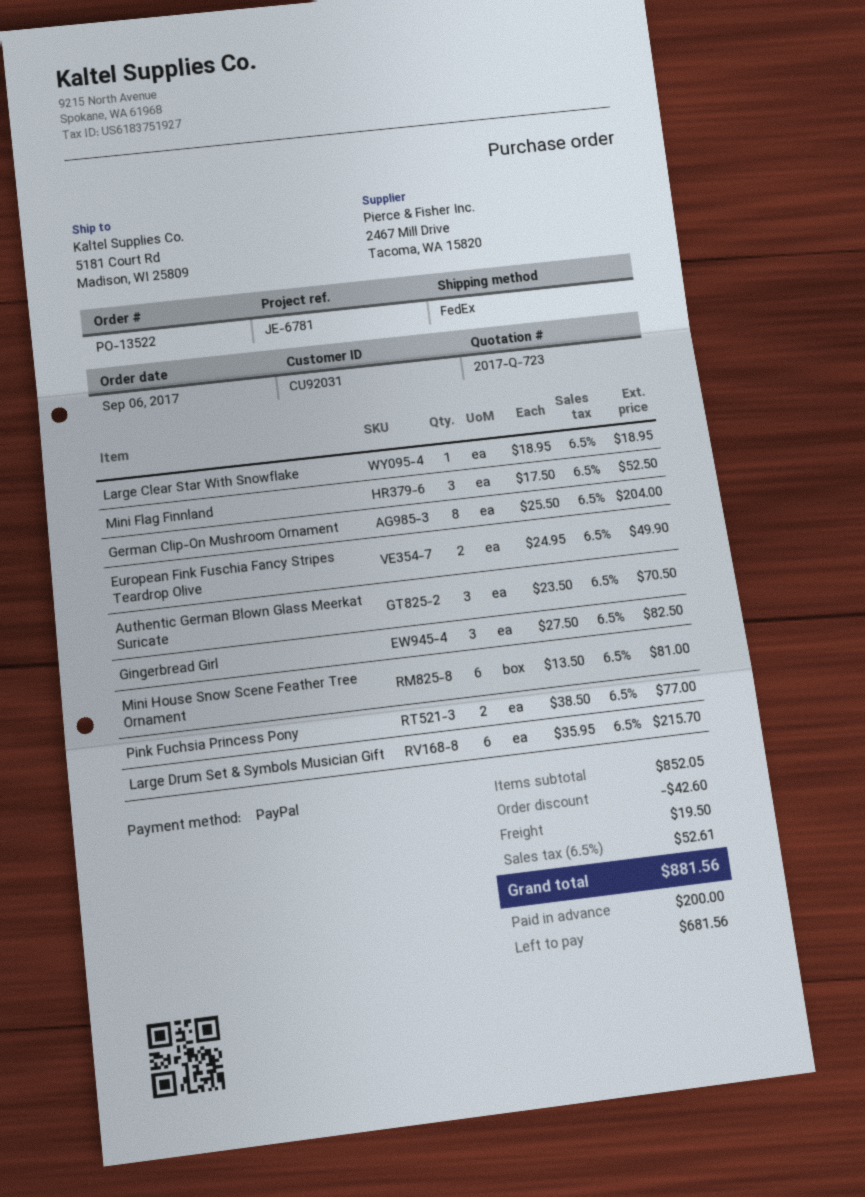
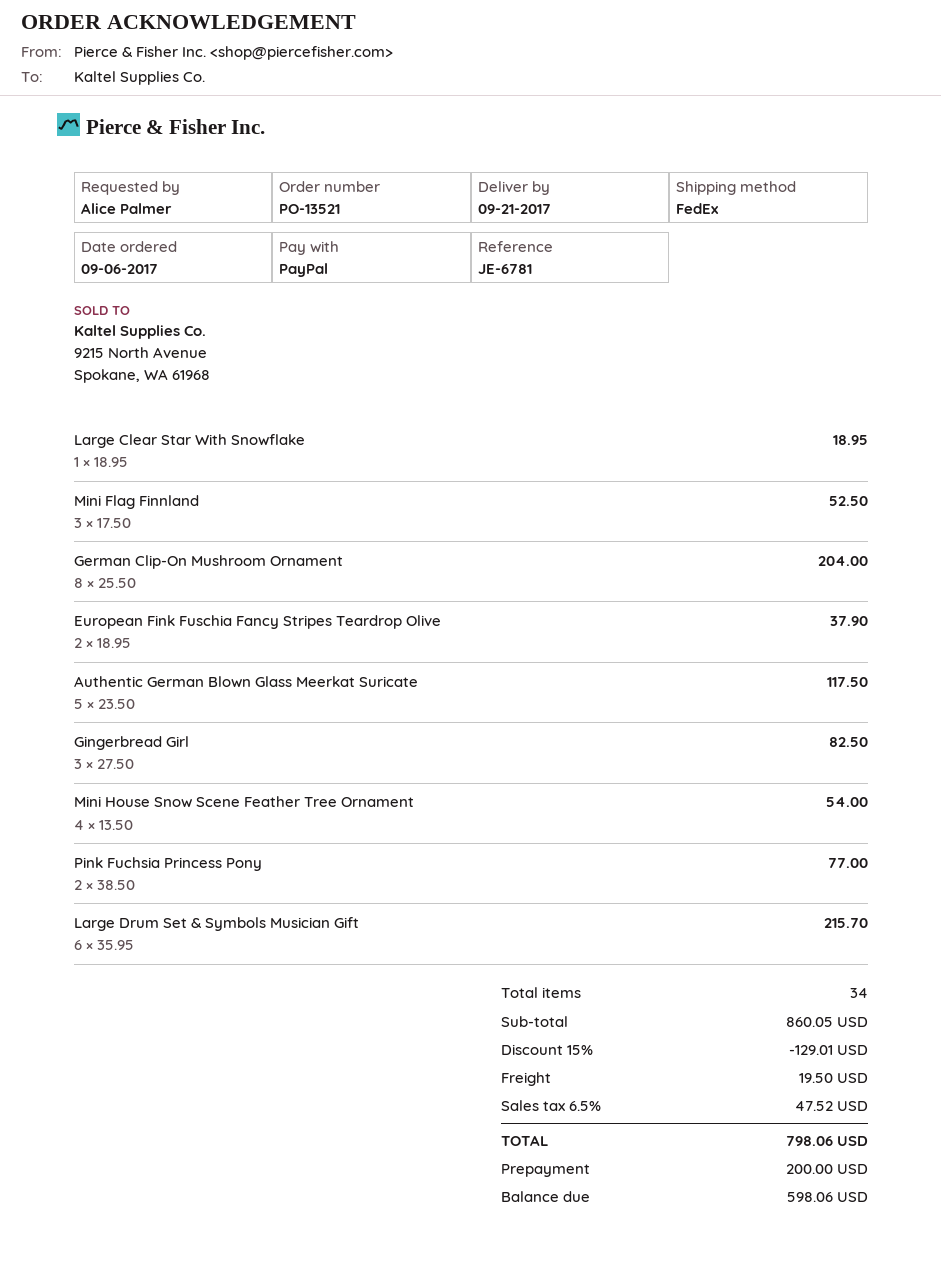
order number: PO-13522 -> PO-13521
European Fink Fuschia Fancy Stripes Teardrop Olive: 2 x 24.95 = 49.90 -> 2 x 18.95 = 37.90
Authentic German Blown Glass Meerkat Suricate: 3 x 23.50 = 70.50 -> 5 x 23.50 = 117.50
Mini House Snow Scene Feather Tree Ornament: 6 x 13.50 = 81.00 -> 4 x 13.50 = 54.00
subtotal: 852.05 -> 860.05
discount: 42.60 -> 129.01
tax: 6.5% = 52.61 -> 6.5% = 47.52
total: 881.56 -> 798.06
balance: 681.56 -> 598.06

